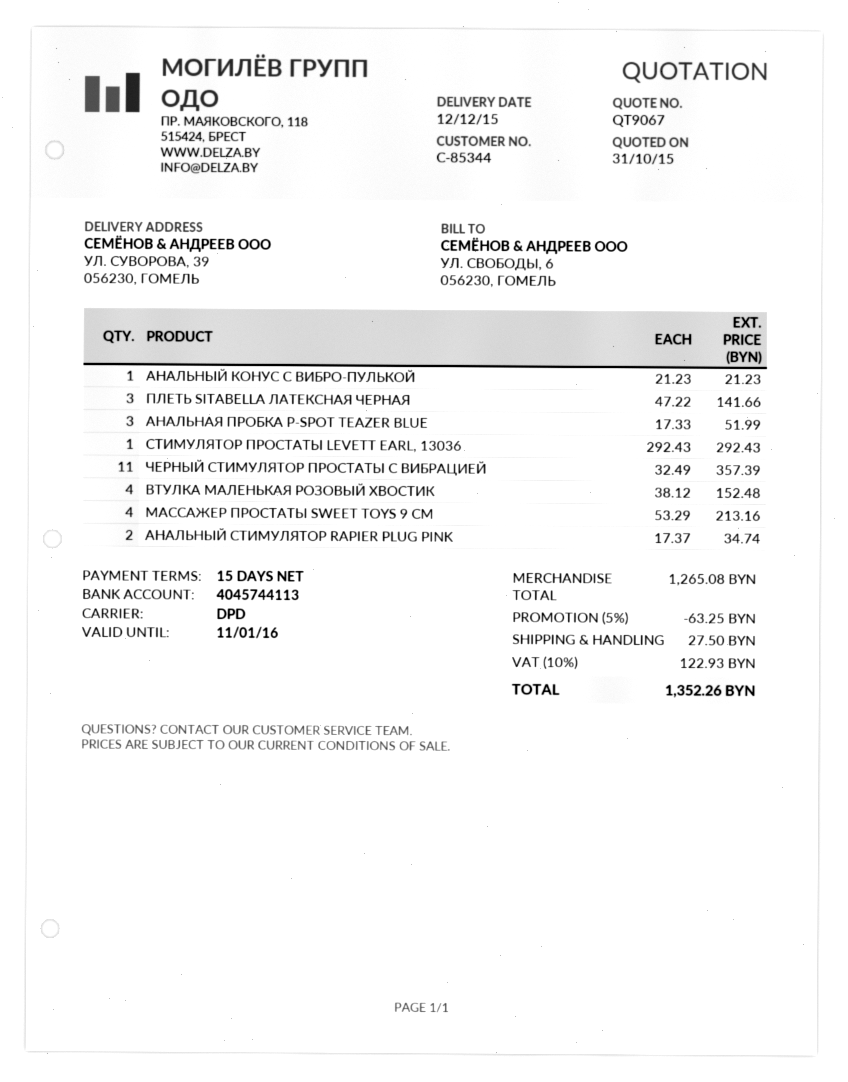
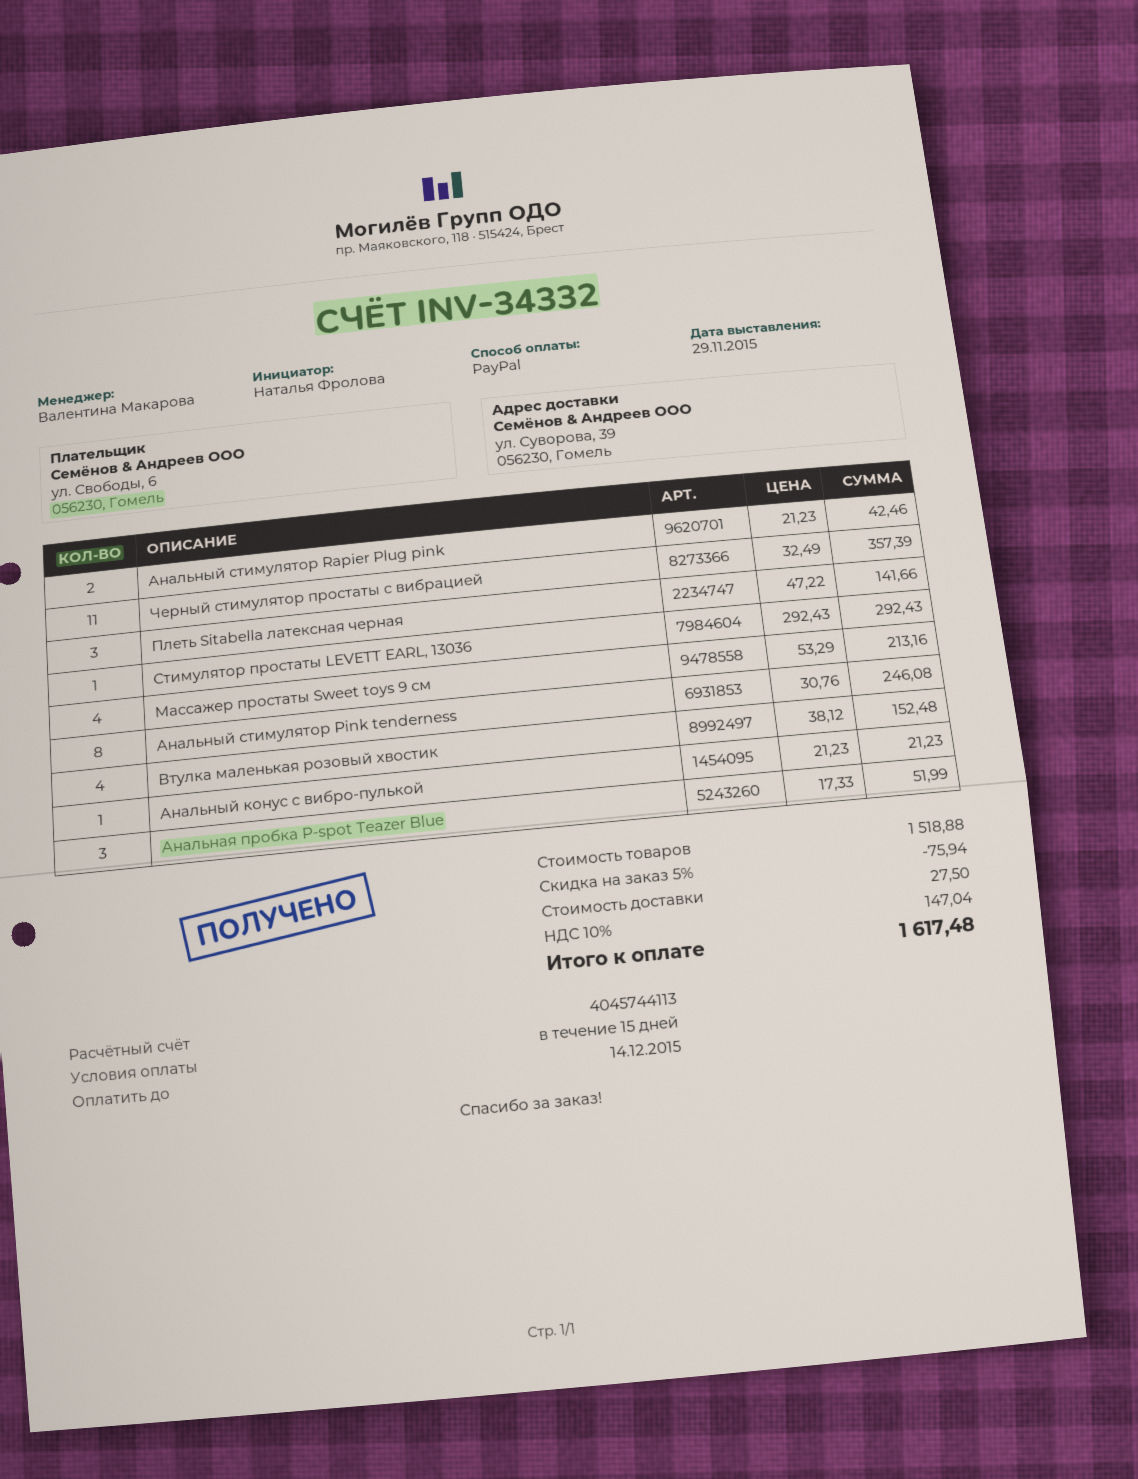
АНАЛЬНЫЙ СТИМУЛЯТОР RAPIER PLUG PINK: 2 x 17.37 = 34.74 -> 2 x 21.23 = 42.46
Анальный стимулятор Pink tenderness: none -> 8 x 30.76 = 246.08
subtotal: 1265.08 -> 1518.88
discount: 5% = 63.25 -> 5% = 75.94
tax: 10% = 122.93 -> 10% = 147.04
total: 1352.26 -> 1617.48

